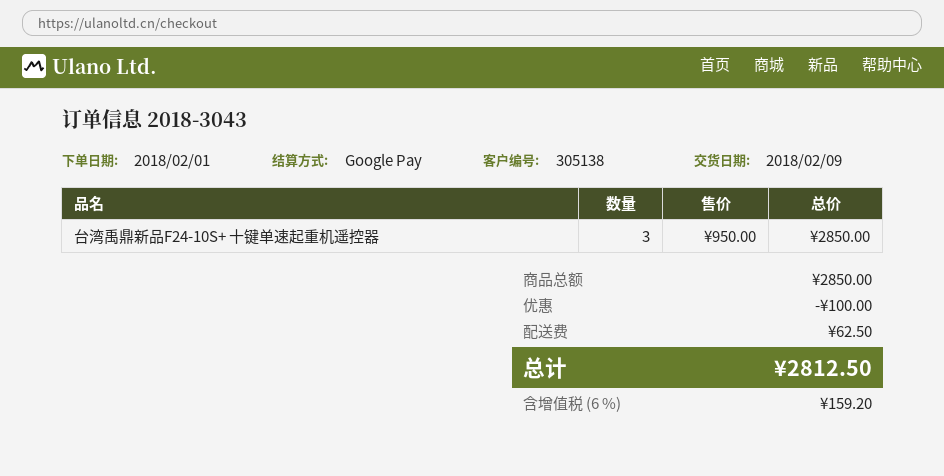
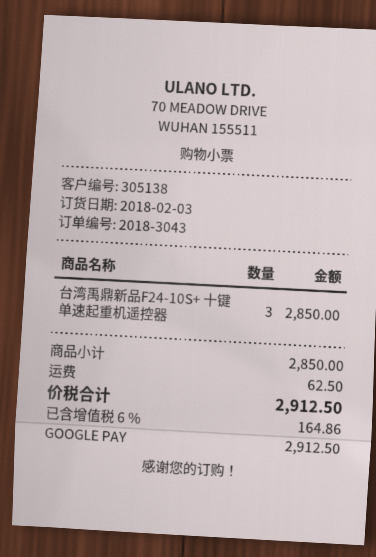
order date: 2018-02-01 -> 2018-02-03
discount: 100.00 -> none
tax: 6% = 159.20 -> 6% = 164.86
total: 2812.50 -> 2912.50

